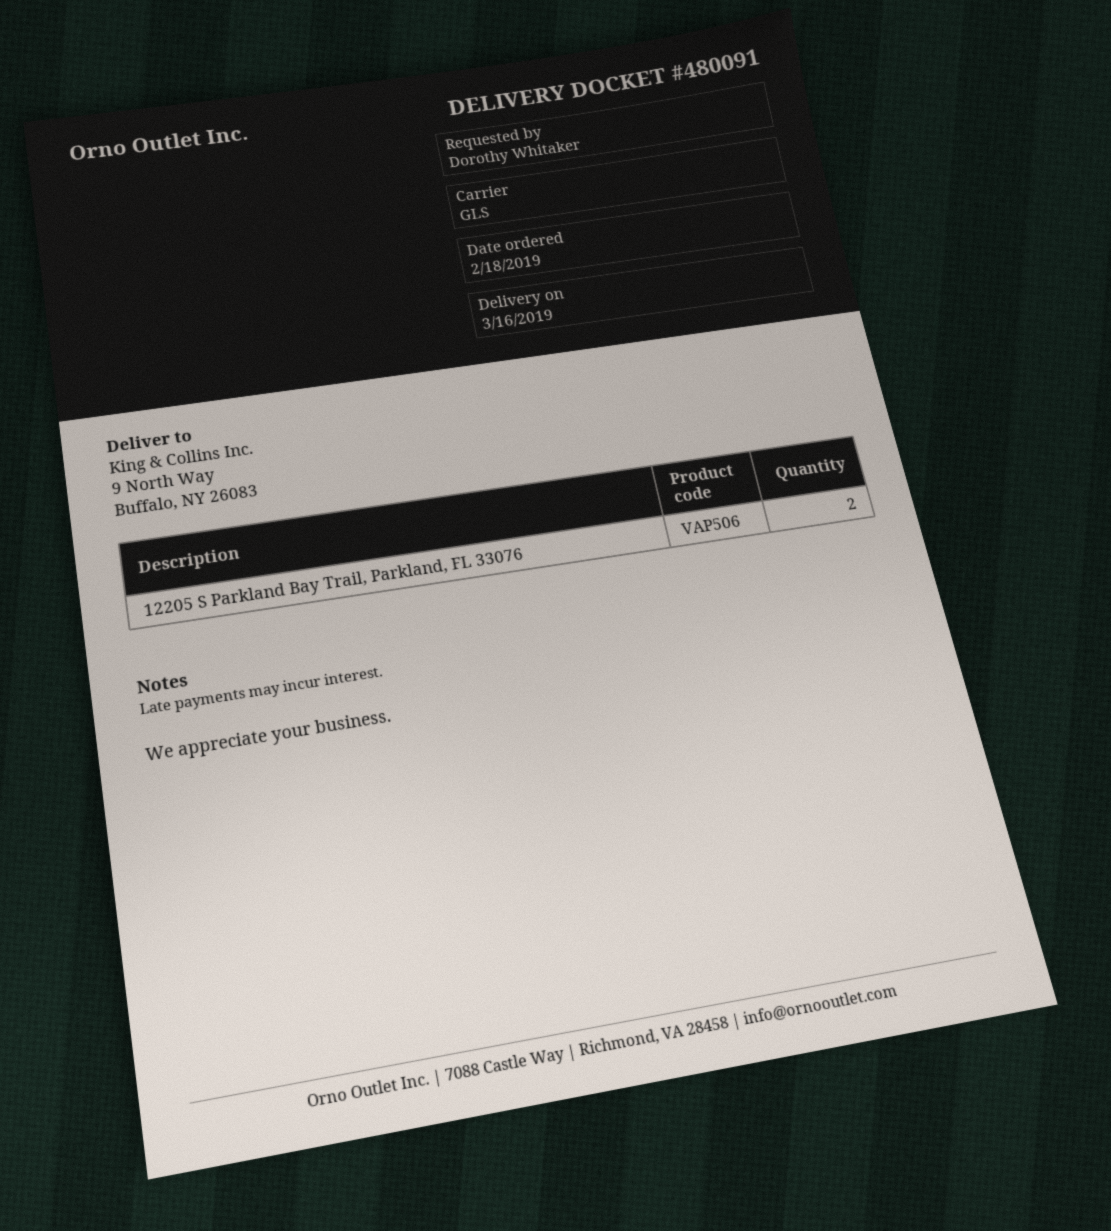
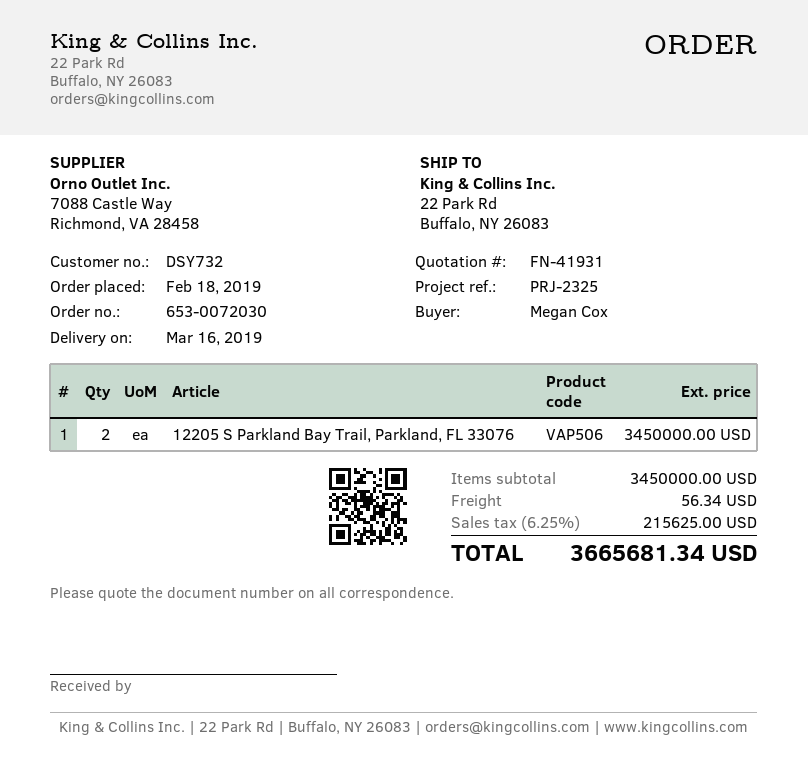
ordered by: Dorothy Whitaker -> Megan Cox
ship to: 9 North Way, Buffalo, NY 26083 -> 22 Park Rd, Buffalo, NY 26083

